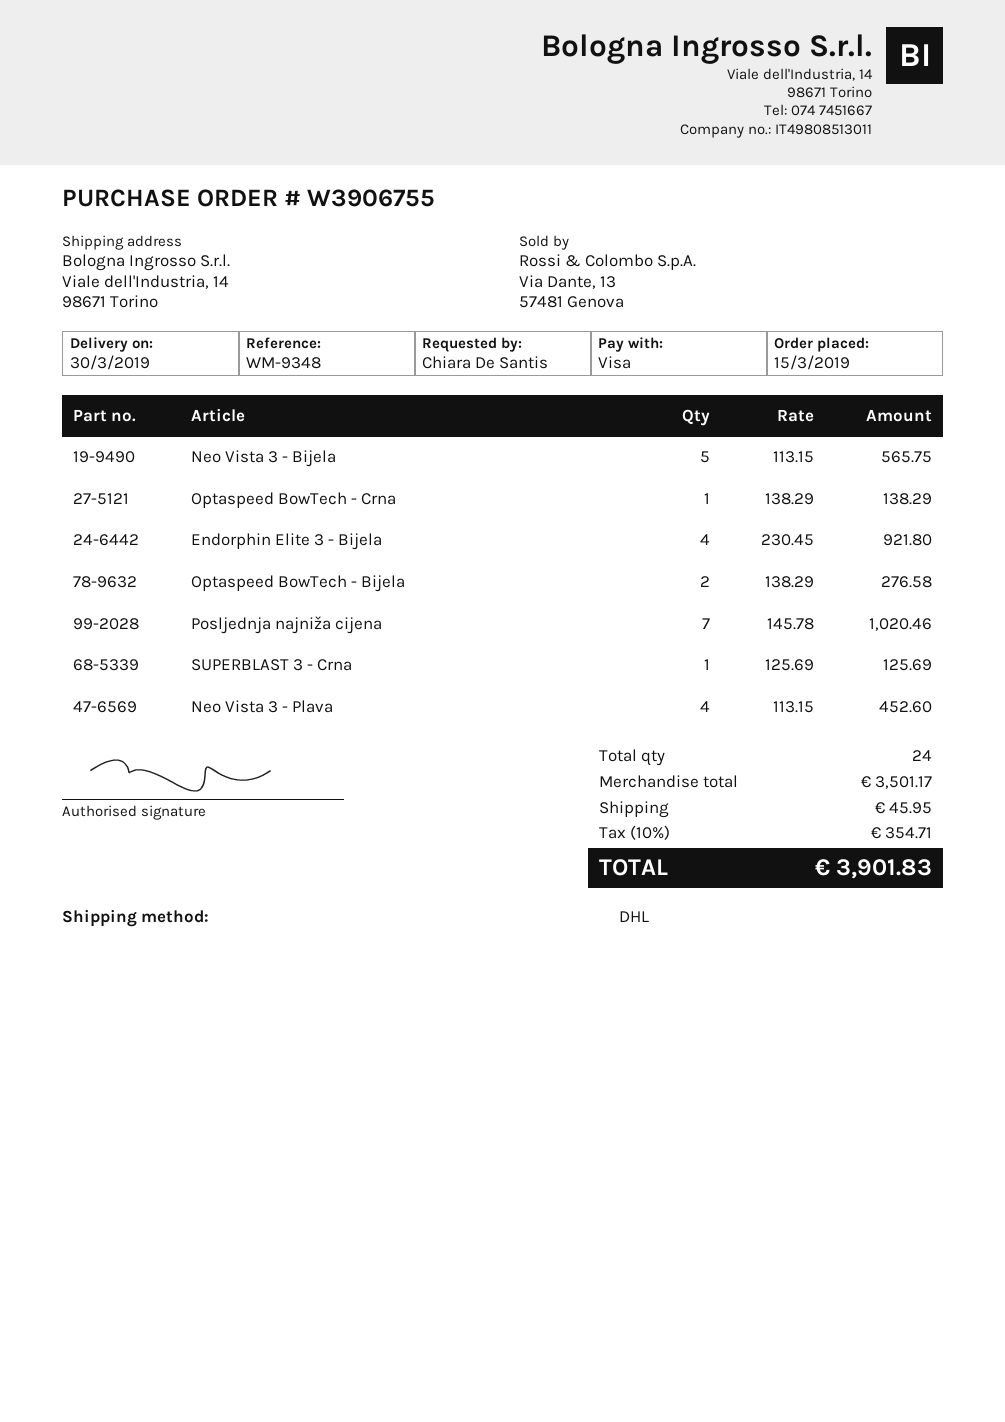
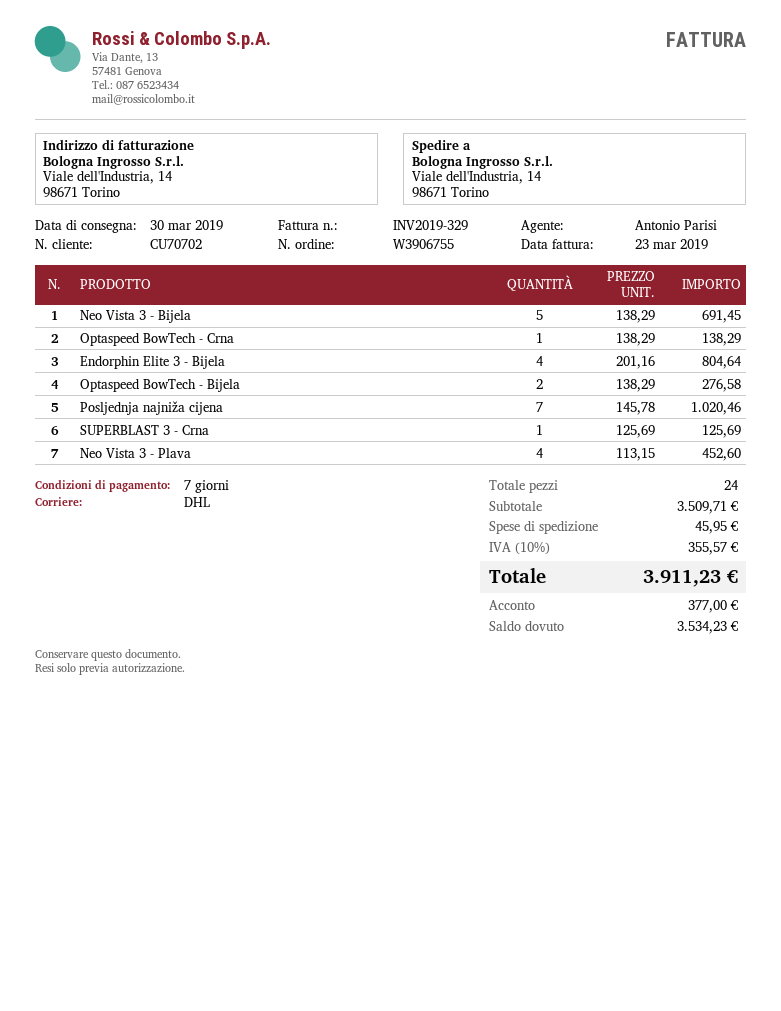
Neo Vista 3 - Bijela: 5 x 113.15 = 565.75 -> 5 x 138.29 = 691.45
Endorphin Elite 3 - Bijela: 4 x 230.45 = 921.80 -> 4 x 201.16 = 804.64
subtotal: 3501.17 -> 3509.71
tax: 10% = 354.71 -> 10% = 355.57
total: 3901.83 -> 3911.23

